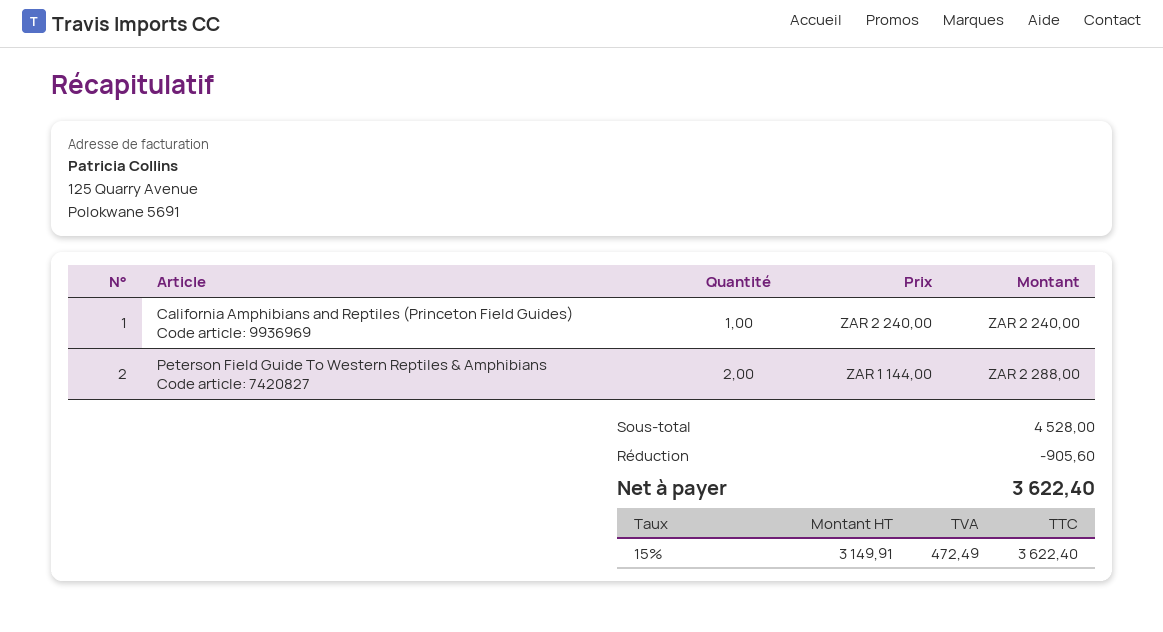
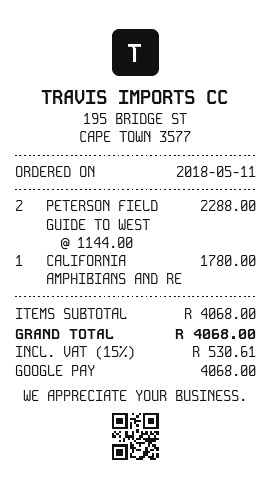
California Amphibians and Reptiles (Princeton Field Guides): 1 x 2240.00 = 2240.00 -> 1 x 1780.00 = 1780.00
subtotal: 4528.00 -> 4068.00
discount: 905.60 -> none
tax: 15% = 472.49 -> 15% = 530.61
total: 3622.40 -> 4068.00

